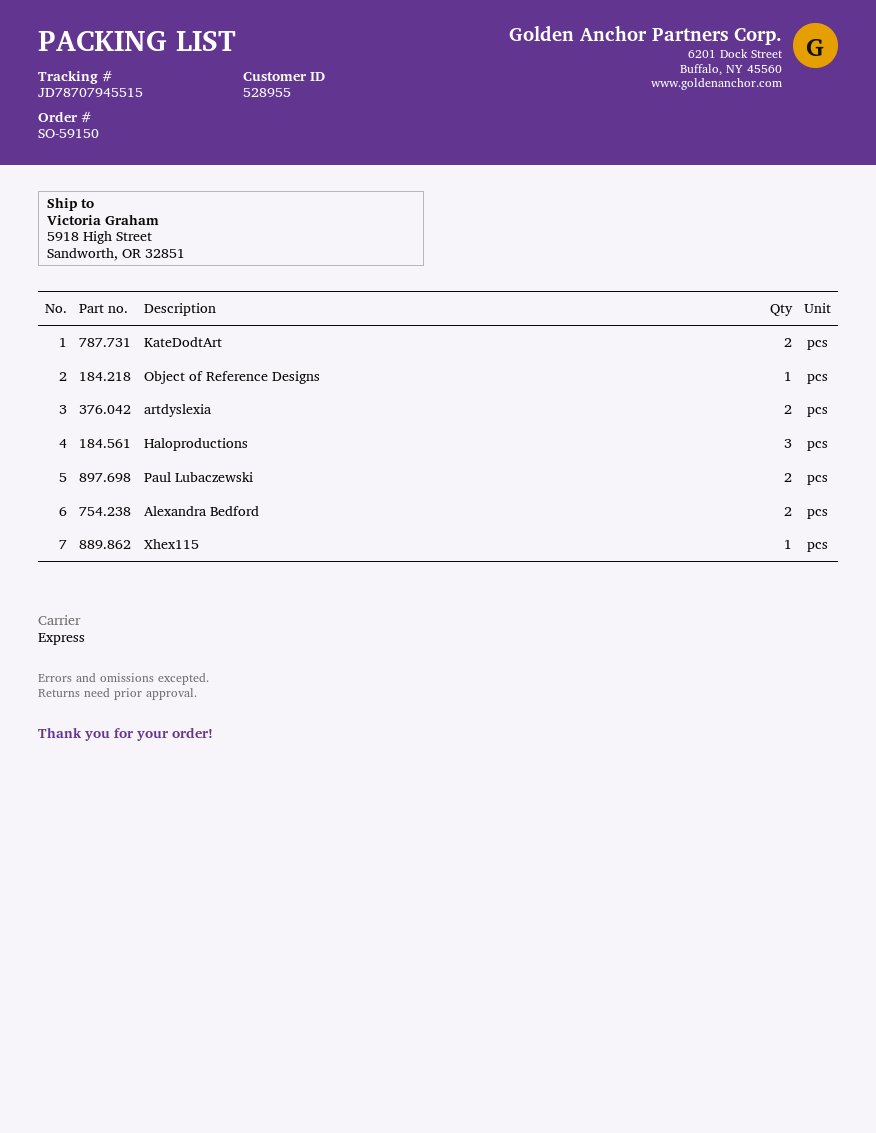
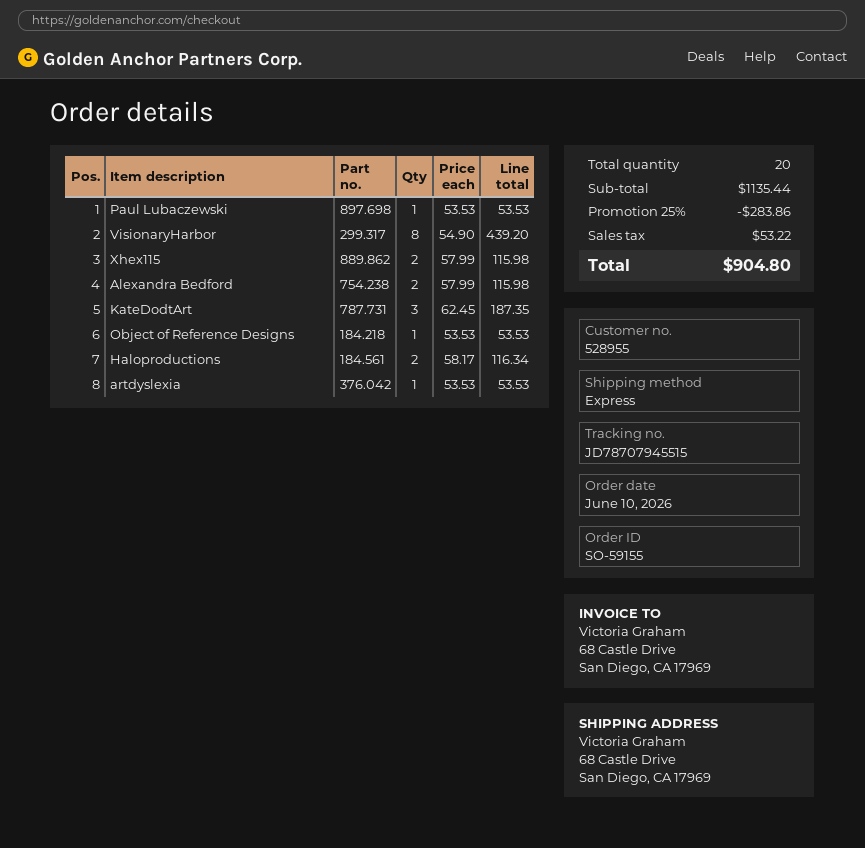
order number: SO-59150 -> SO-59155
ship to: 5918 High Street, Sandworth, OR 32851 -> 68 Castle Drive, San Diego, CA 17969
KateDodtArt: 2 -> 3
artdyslexia: 2 -> 1
Haloproductions: 3 -> 2
Paul Lubaczewski: 2 -> 1
Xhex115: 1 -> 2
VisionaryHarbor: none -> 8

